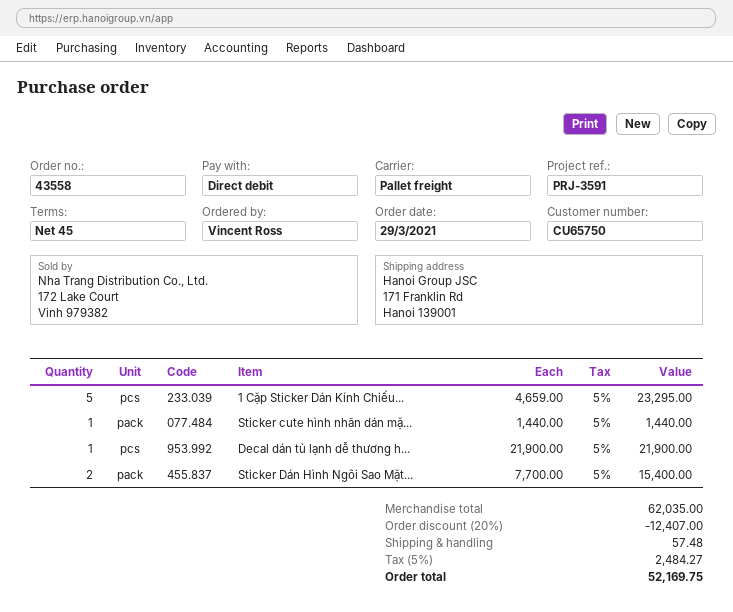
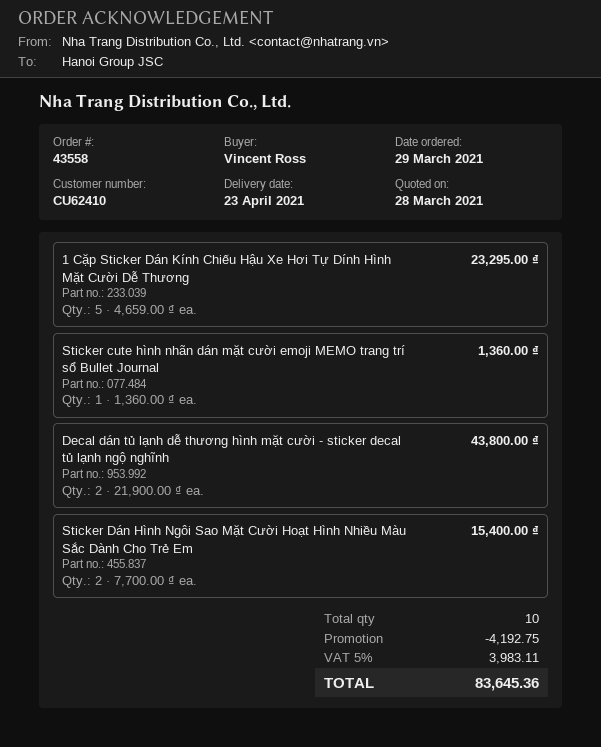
customer number: CU65750 -> CU62410
Sticker cute hình nhãn dán mặ...: 1 x 1440.00 = 1440.00 -> 1 x 1360.00 = 1360.00
Decal dán tủ lạnh dễ thương h...: 1 x 21900.00 = 21900.00 -> 2 x 21900.00 = 43800.00
discount: 12407.00 -> 4192.75
shipping: 57.48 -> none
tax: 5% = 2484.27 -> 5% = 3983.11
total: 52169.75 -> 83645.36

